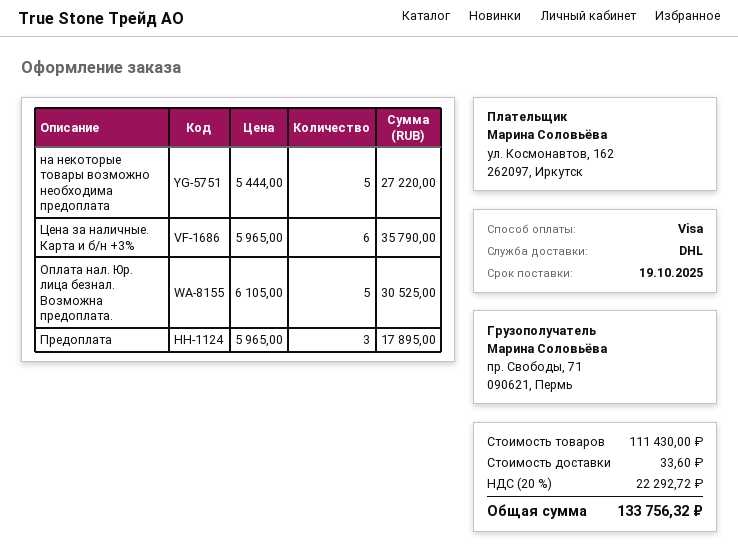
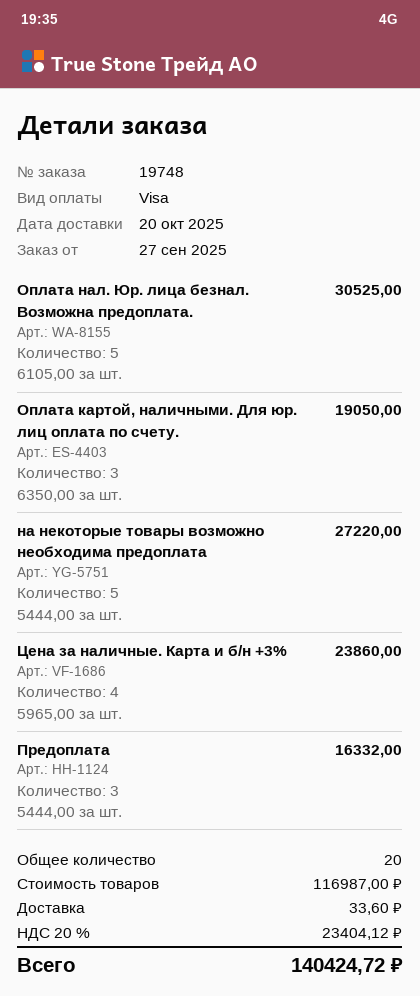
delivery date: 2025-10-19 -> 2025-10-20
Цена за наличные. Карта и б/н +3%: 6 x 5965.00 = 35790.00 -> 4 x 5965.00 = 23860.00
Предоплата: 3 x 5965.00 = 17895.00 -> 3 x 5444.00 = 16332.00
Оплата картой, наличными. Для юр. лиц оплата по счету.: none -> 3 x 6350.00 = 19050.00
subtotal: 111430.00 -> 116987.00
tax: 20% = 22292.72 -> 20% = 23404.12
total: 133756.32 -> 140424.72

